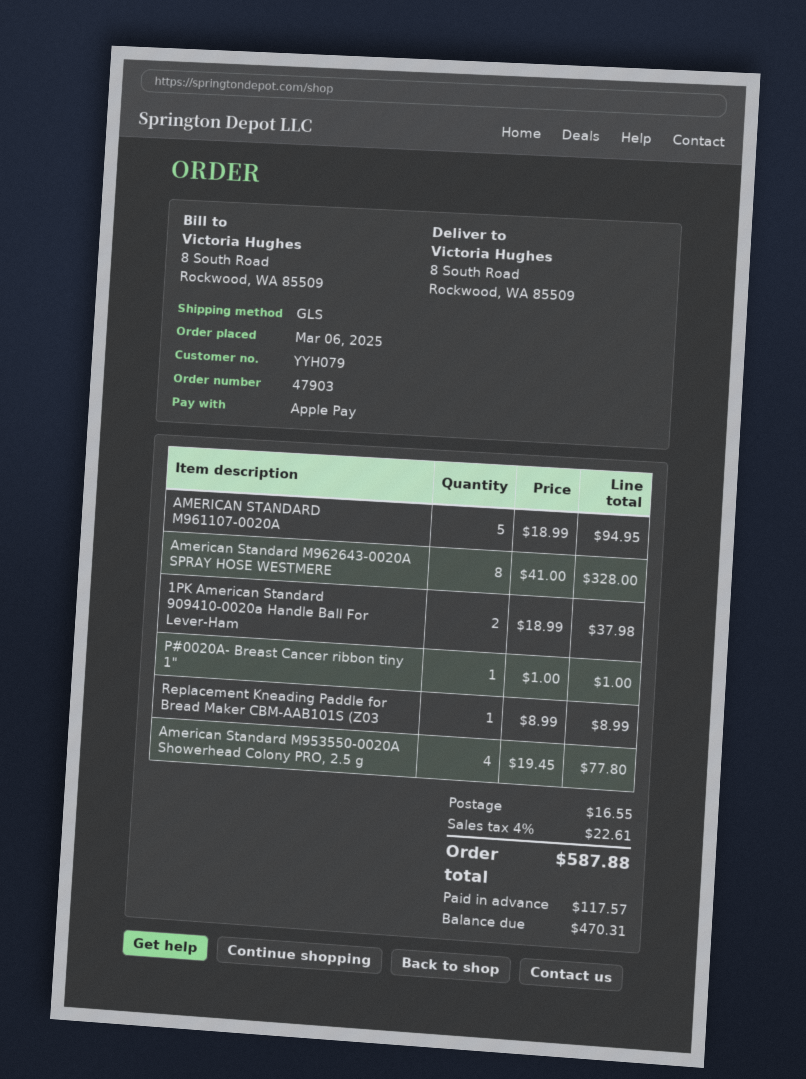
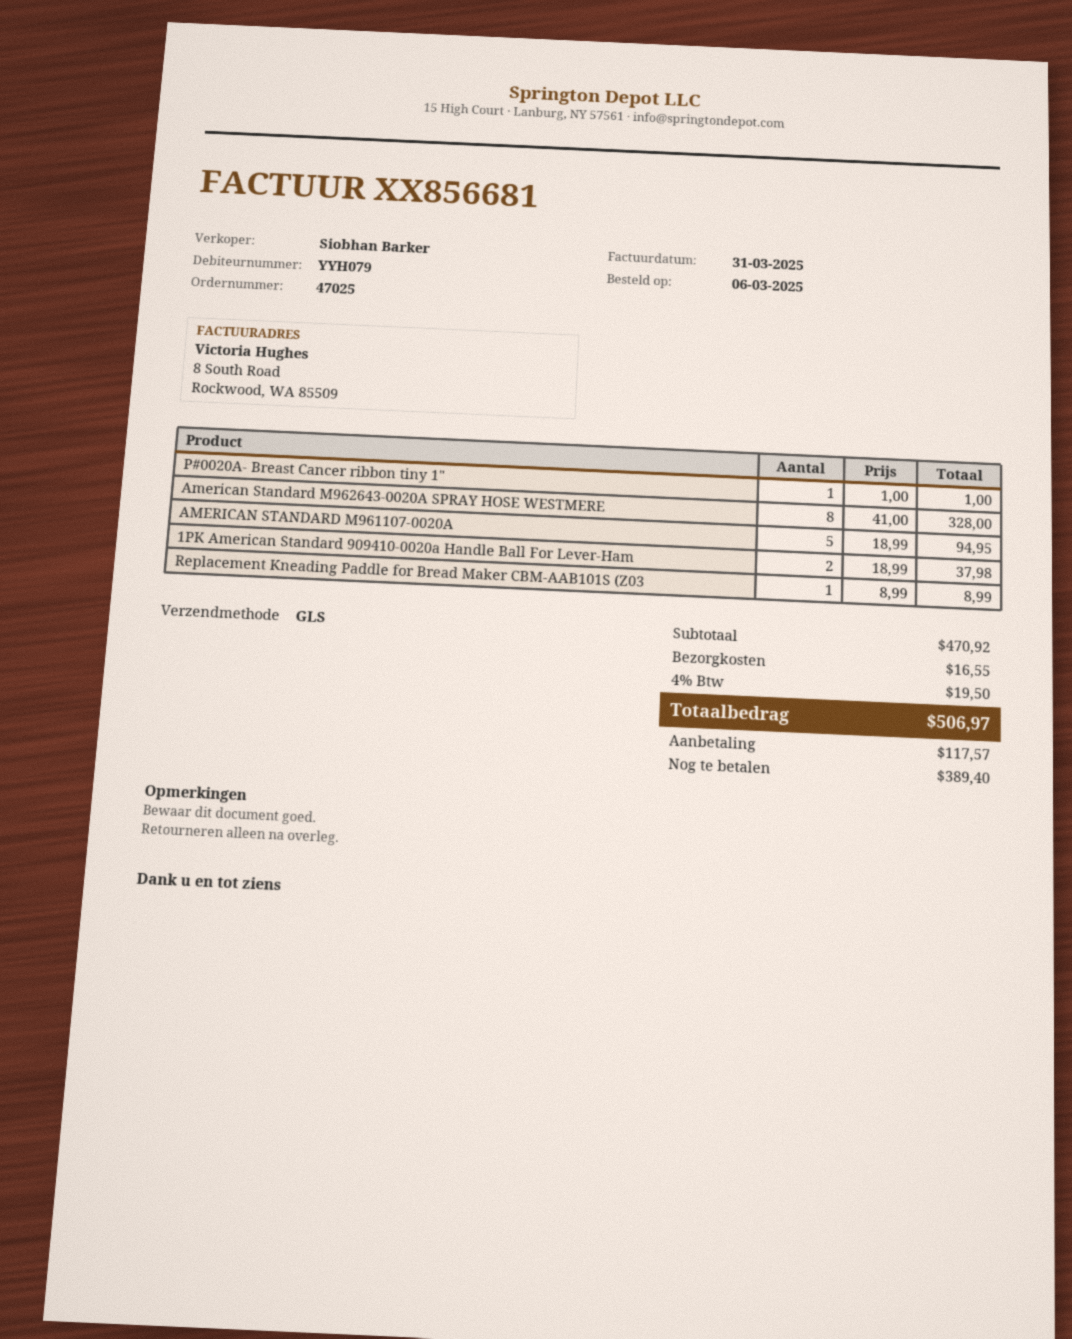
order number: 47903 -> 47025
American Standard M953550-0020A Showerhead Colony PRO, 2.5 g: 4 x 19.45 = 77.80 -> none
tax: 4% = 22.61 -> 4% = 19.50
total: 587.88 -> 506.97
balance: 470.31 -> 389.40

